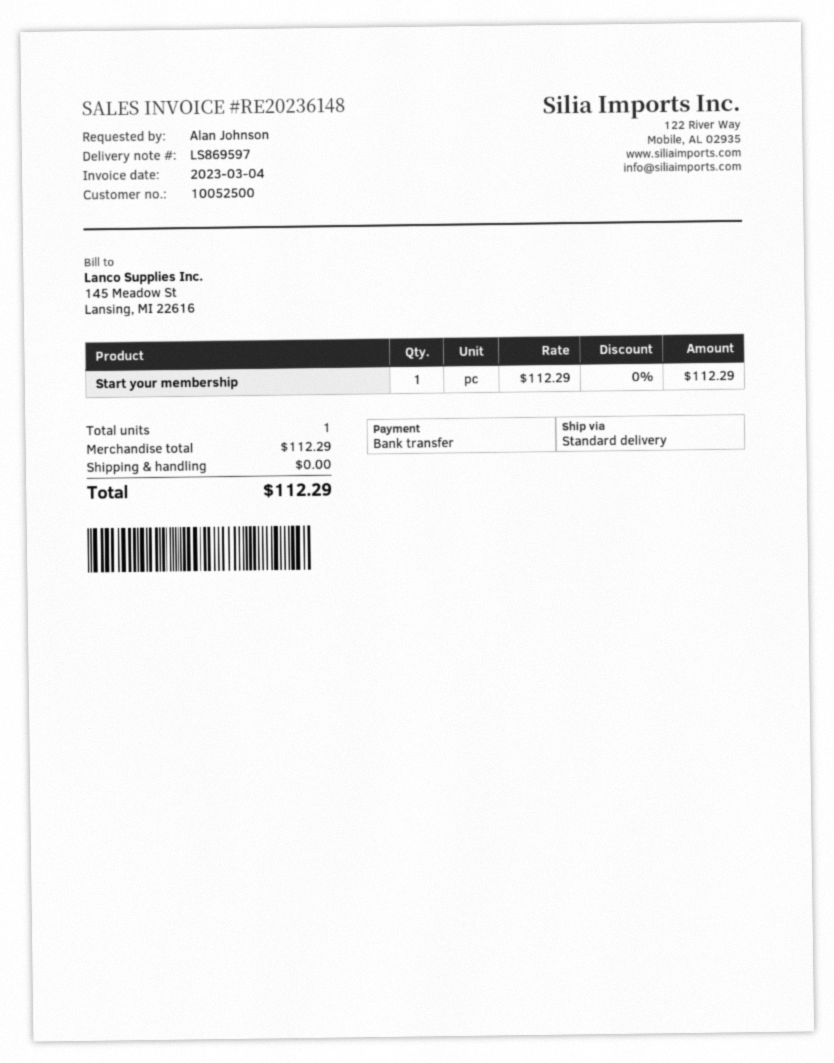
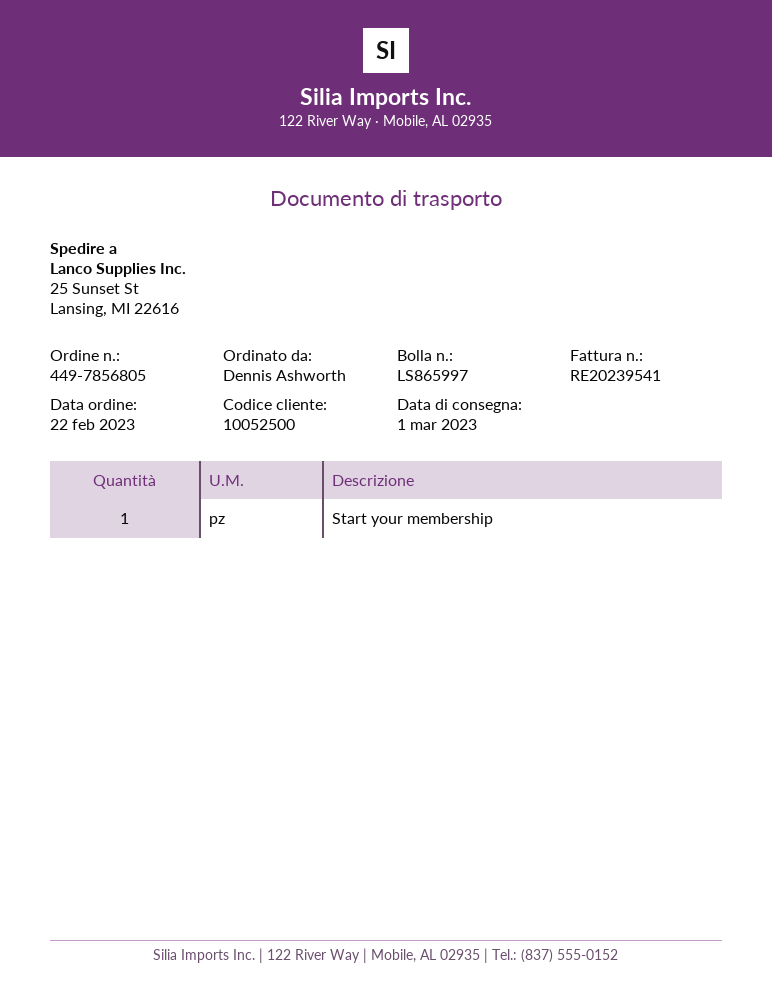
delivery note number: LS869597 -> LS865997
invoice number: RE20236148 -> RE20239541
ordered by: Alan Johnson -> Dennis Ashworth

